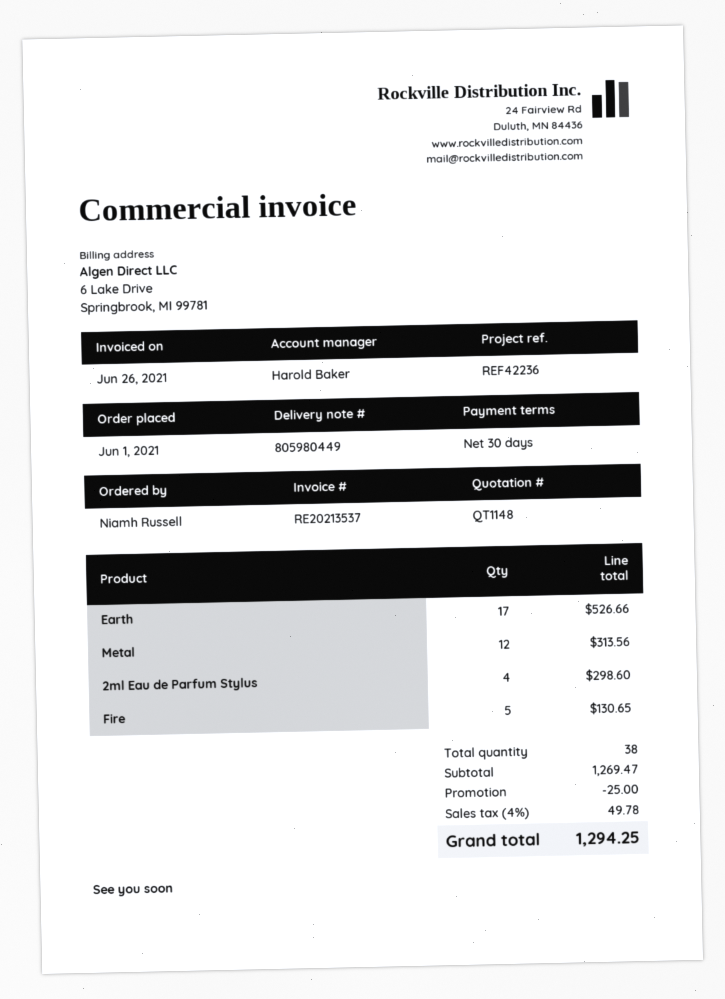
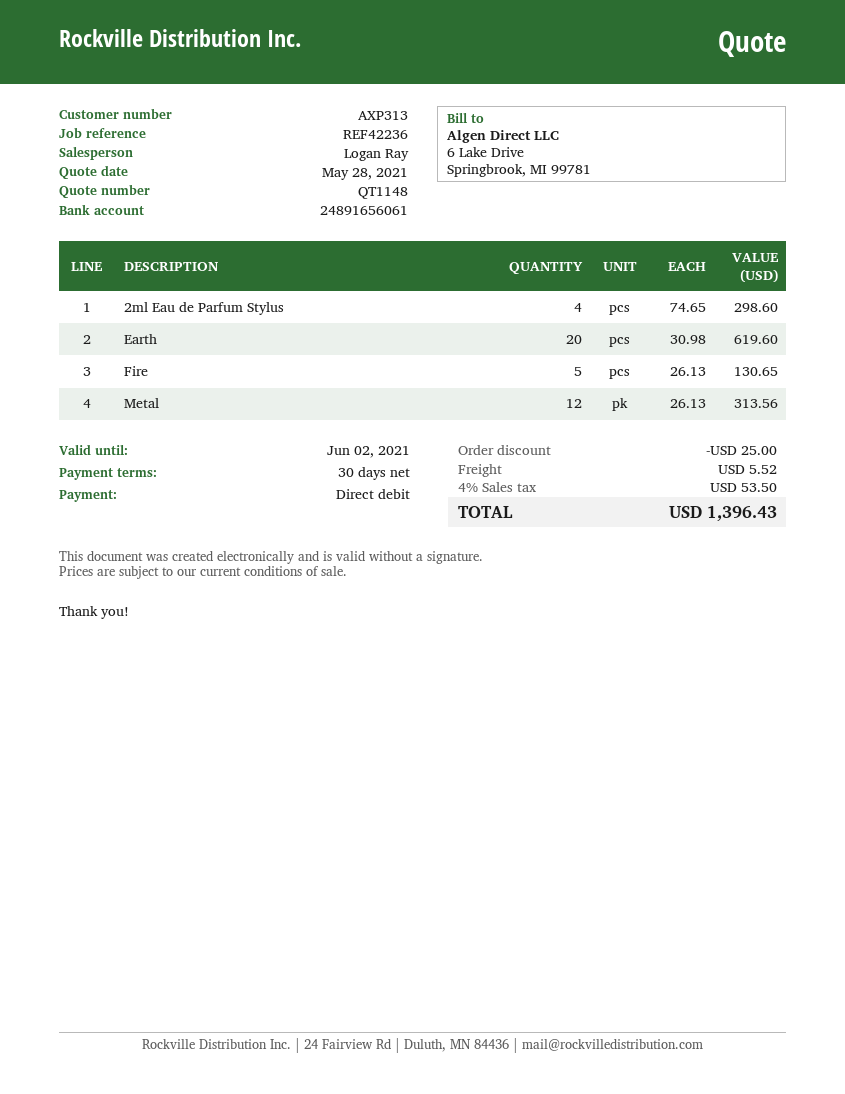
sales rep: Harold Baker -> Logan Ray
Earth: 17 for 526.66 -> 20 for 619.60
shipping: none -> 5.52
tax: 4% = 49.78 -> 4% = 53.50
total: 1294.25 -> 1396.43

